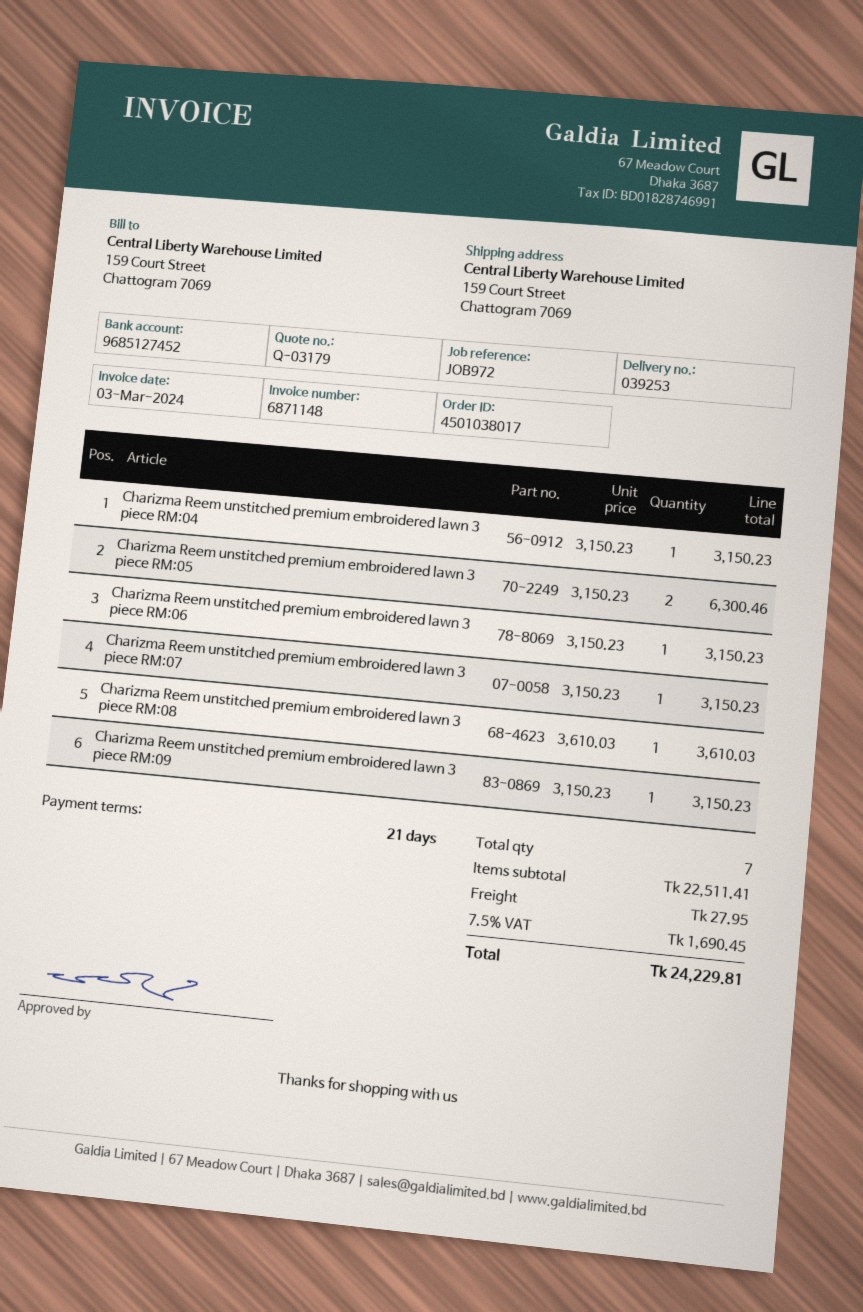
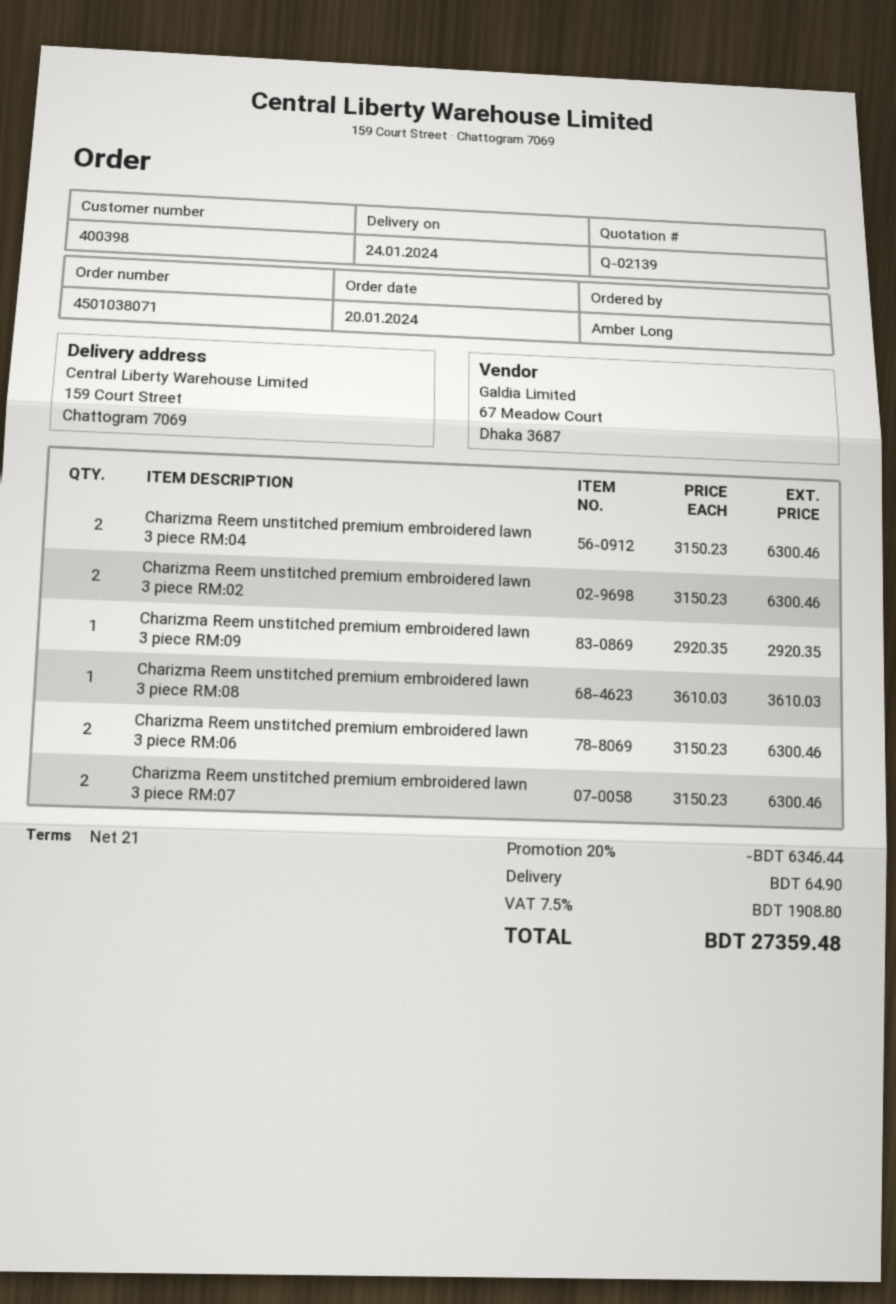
quote number: Q-03179 -> Q-02139
order number: 4501038017 -> 4501038071
Charizma Reem unstitched premium embroidered lawn 3 piece RM:04: 1 x 3150.23 = 3150.23 -> 2 x 3150.23 = 6300.46
Charizma Reem unstitched premium embroidered lawn 3 piece RM:05: 2 x 3150.23 = 6300.46 -> none
Charizma Reem unstitched premium embroidered lawn 3 piece RM:06: 1 x 3150.23 = 3150.23 -> 2 x 3150.23 = 6300.46
Charizma Reem unstitched premium embroidered lawn 3 piece RM:07: 1 x 3150.23 = 3150.23 -> 2 x 3150.23 = 6300.46
Charizma Reem unstitched premium embroidered lawn 3 piece RM:09: 1 x 3150.23 = 3150.23 -> 1 x 2920.35 = 2920.35
Charizma Reem unstitched premium embroidered lawn 3 piece RM:02: none -> 2 x 3150.23 = 6300.46
discount: none -> 20% = 6346.44
shipping: 27.95 -> 64.90
tax: 7.5% = 1690.45 -> 7.5% = 1908.80
total: 24229.81 -> 27359.48

